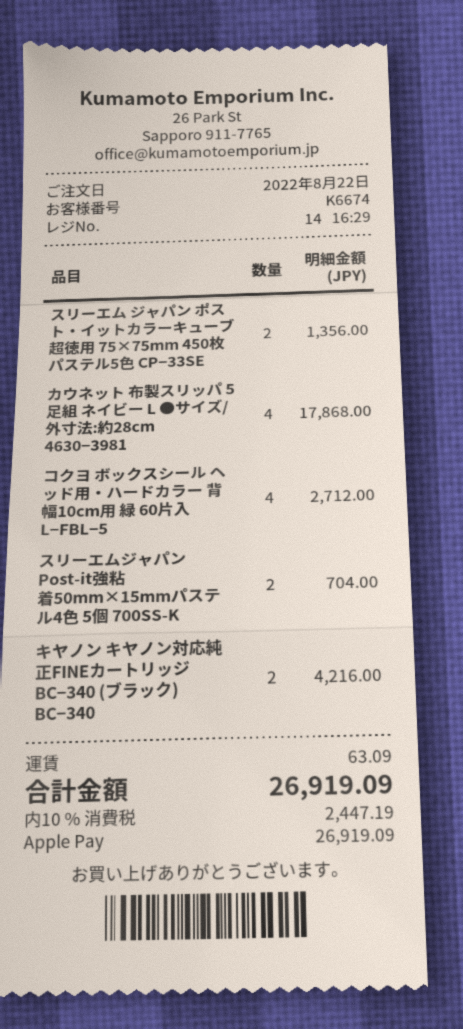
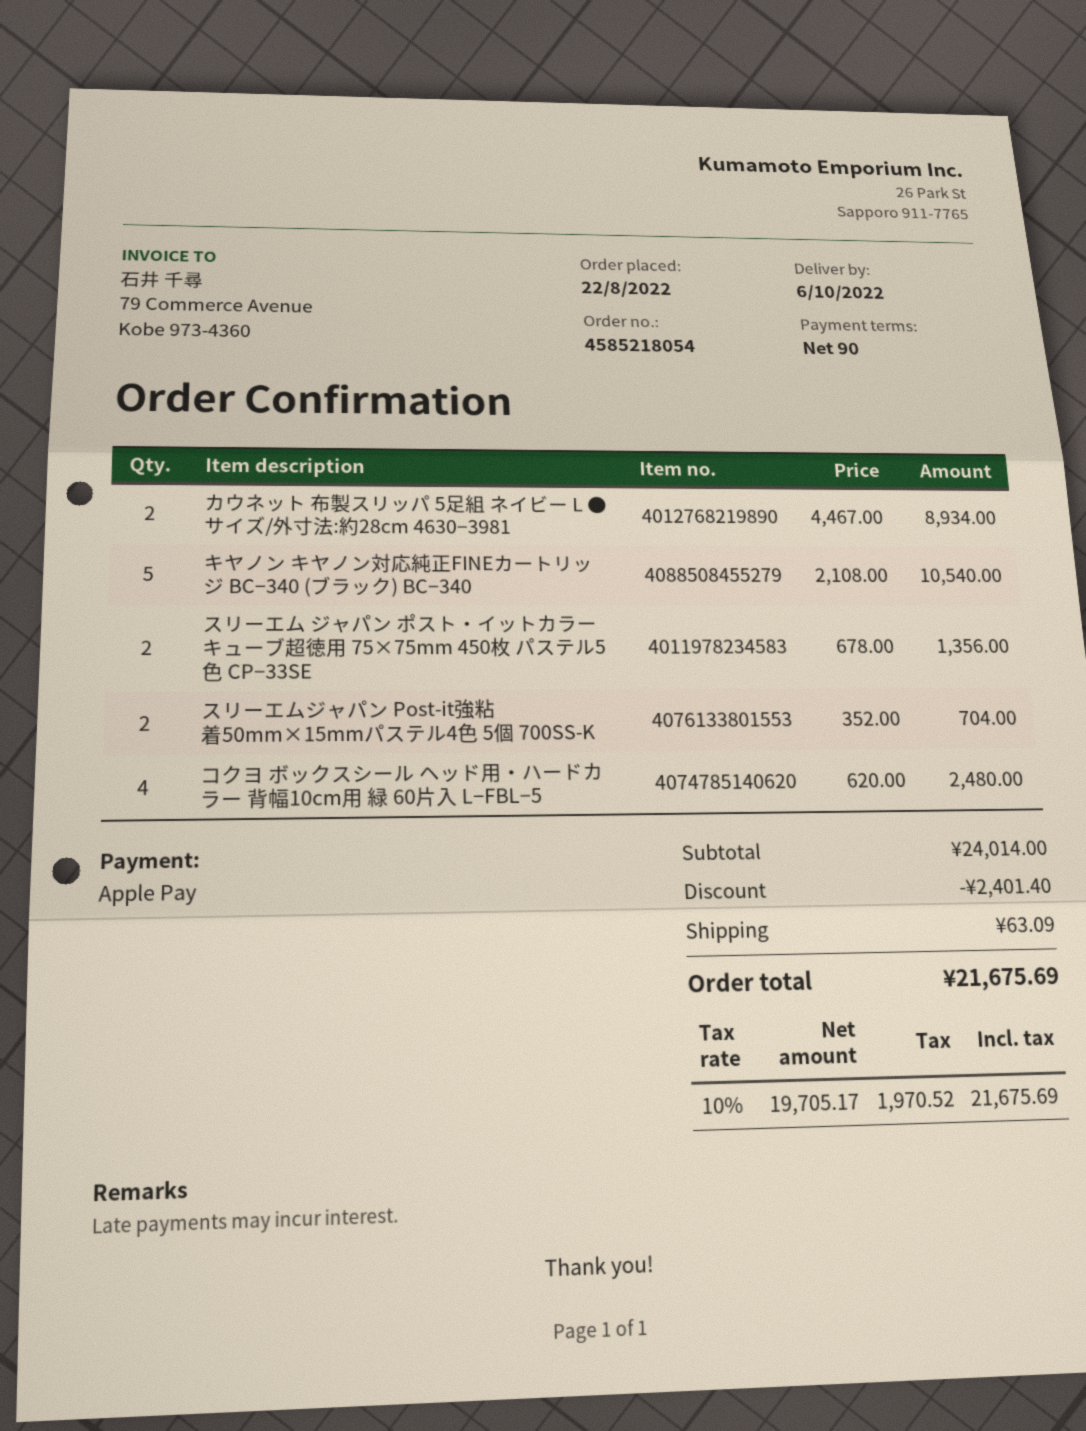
カウネット 布製スリッパ 5足組 ネイビー L ●サイズ/外寸法:約28cm 4630−3981: 4 for 17868.00 -> 2 for 8934.00
コクヨ ボックスシール ヘッド用・ハードカラー 背幅10cm用 緑 60片入 L−FBL−5: 4 for 2712.00 -> 4 for 2480.00
キヤノン キヤノン対応純正FINEカートリッジ BC−340 (ブラック) BC−340: 2 for 4216.00 -> 5 for 10540.00
discount: none -> 2401.40
tax: 10% = 2447.19 -> 10% = 1970.52
total: 26919.09 -> 21675.69

